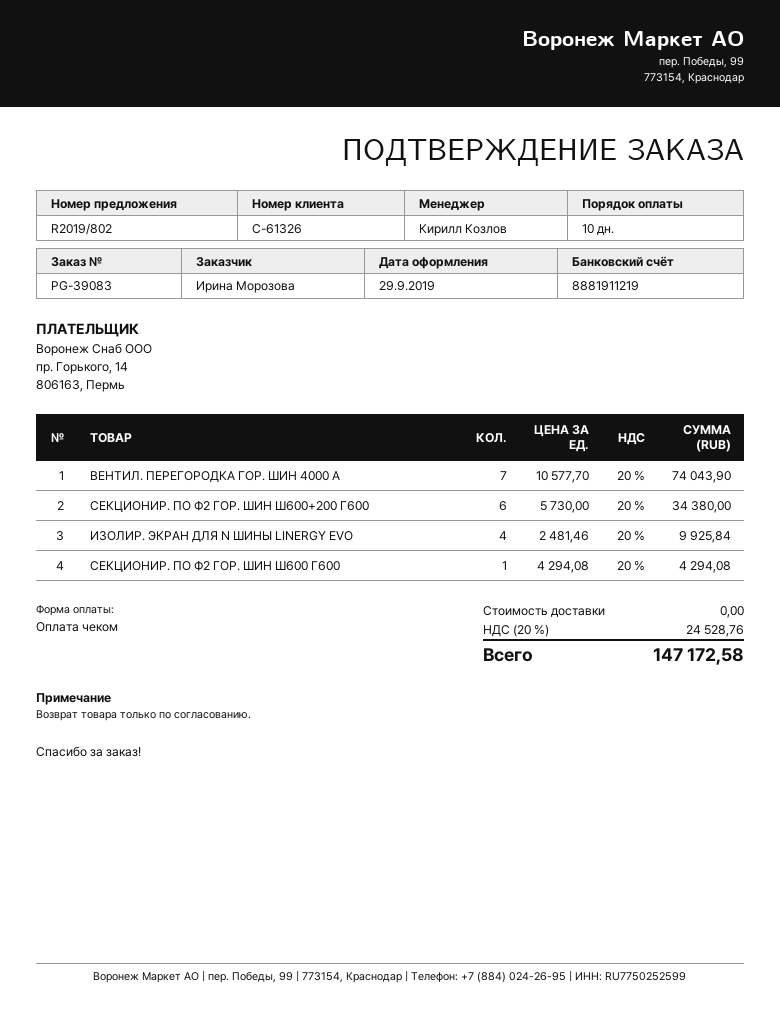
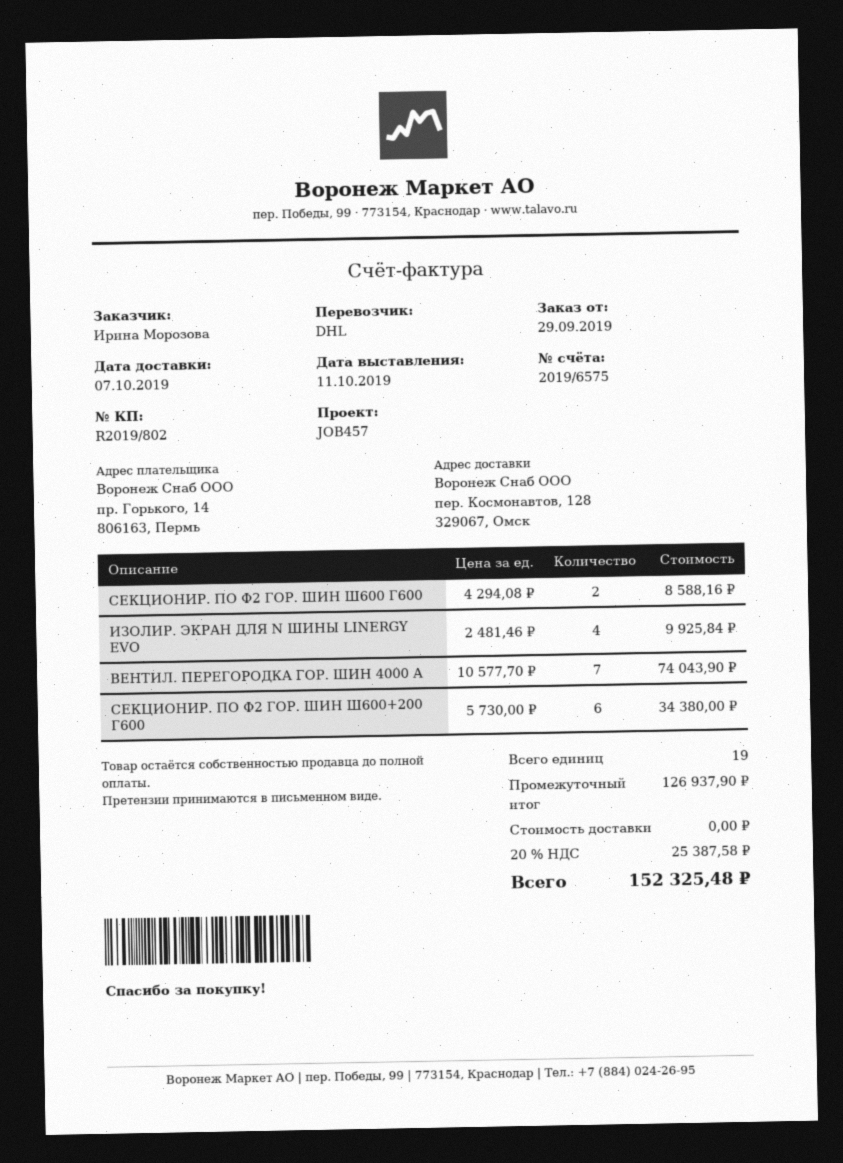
СЕКЦИОНИР. ПО Ф2 ГОР. ШИН Ш600 Г600: 1 x 4294.08 = 4294.08 -> 2 x 4294.08 = 8588.16
tax: 20% = 24528.76 -> 20% = 25387.58
total: 147172.58 -> 152325.48

